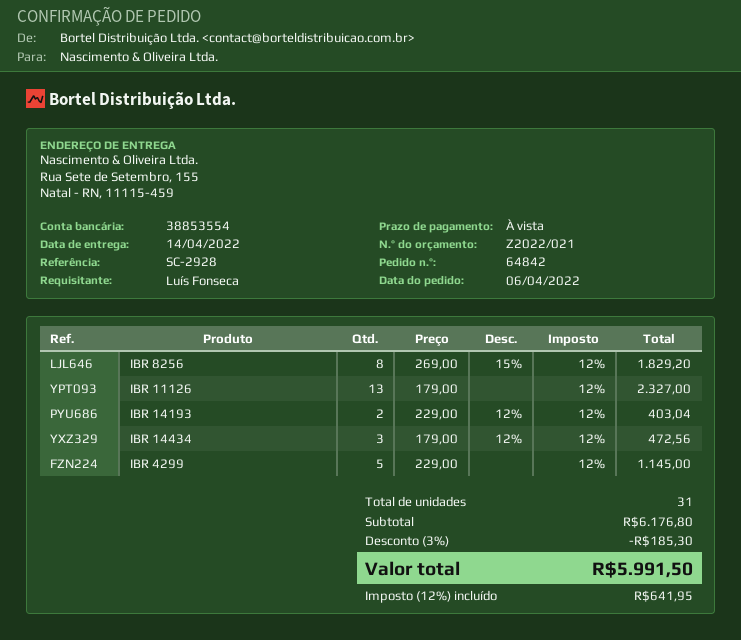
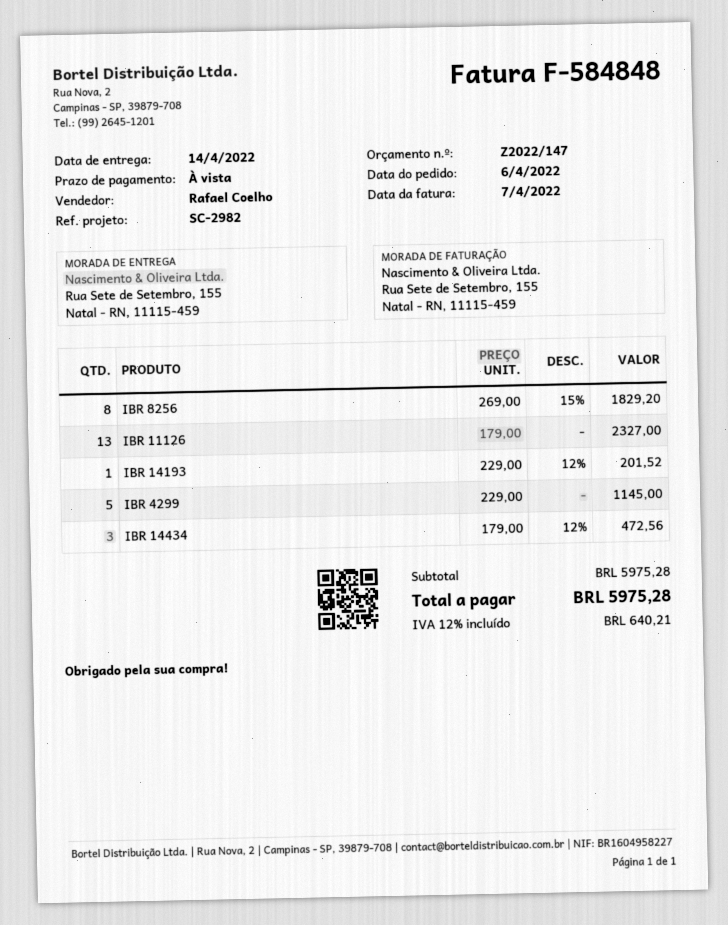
quote number: Z2022/021 -> Z2022/147
reference: SC-2928 -> SC-2982
IBR 14193: 2 x 229.00 - 12% = 403.04 -> 1 x 229.00 - 12% = 201.52
subtotal: 6176.80 -> 5975.28
discount: 3% = 185.30 -> none
tax: 12% = 641.95 -> 12% = 640.21
total: 5991.50 -> 5975.28

